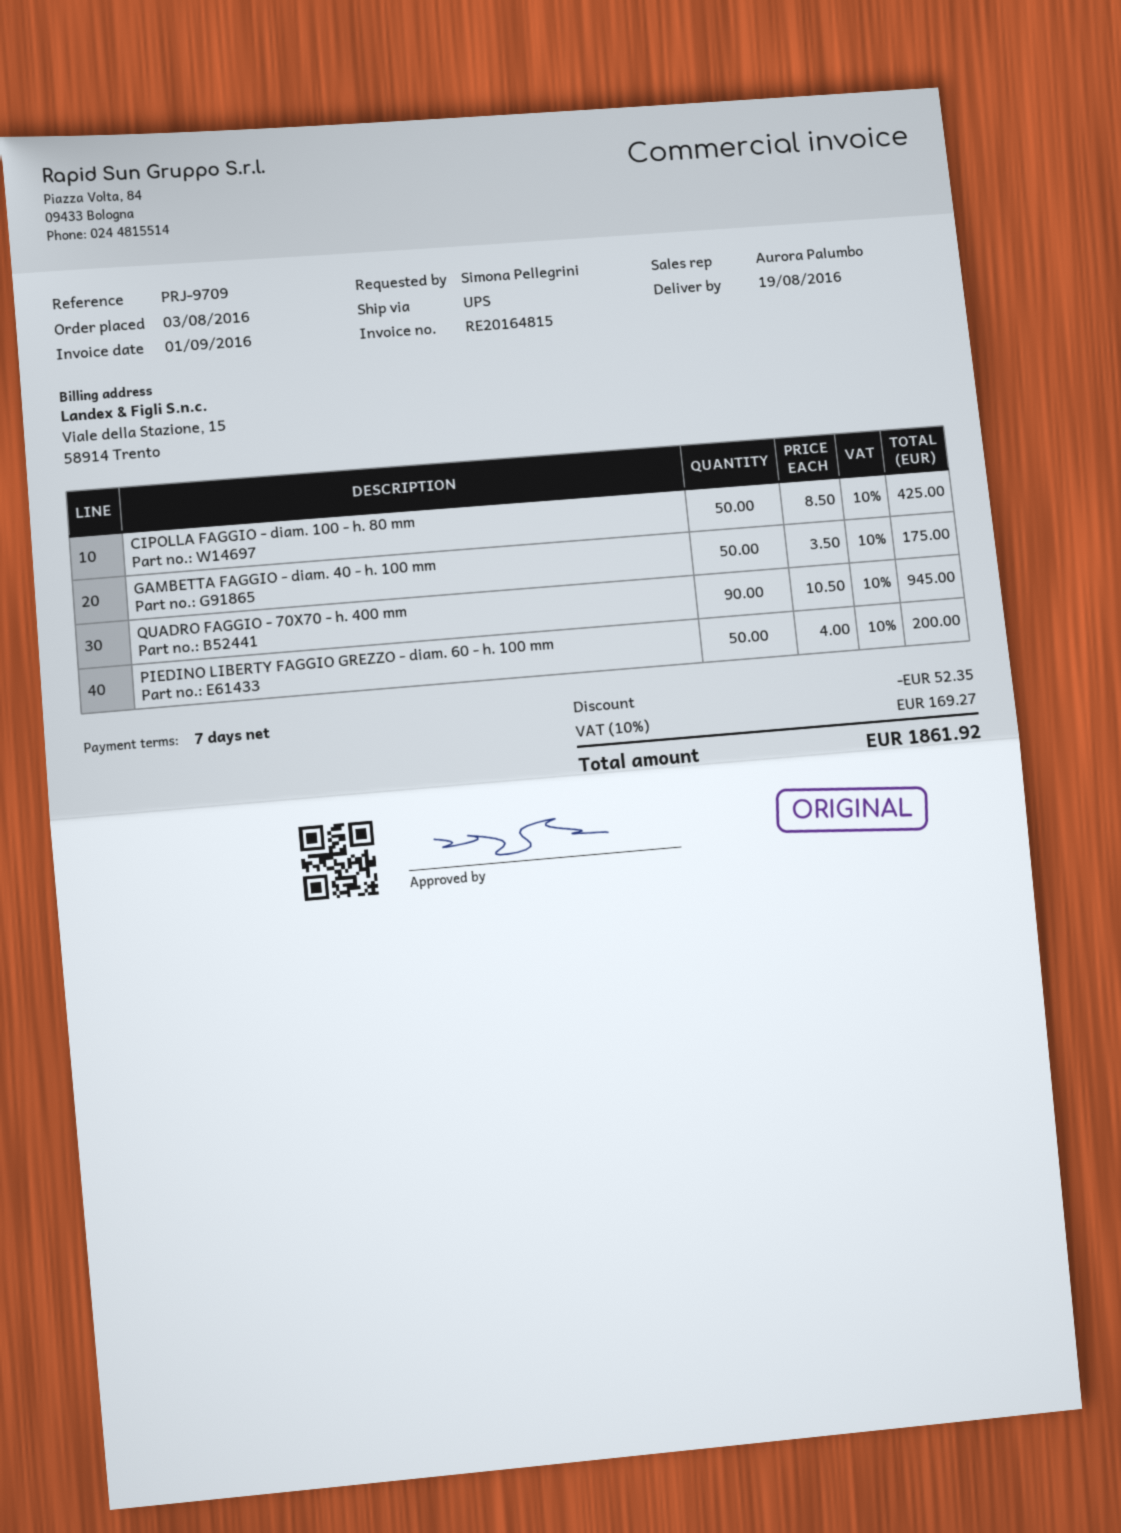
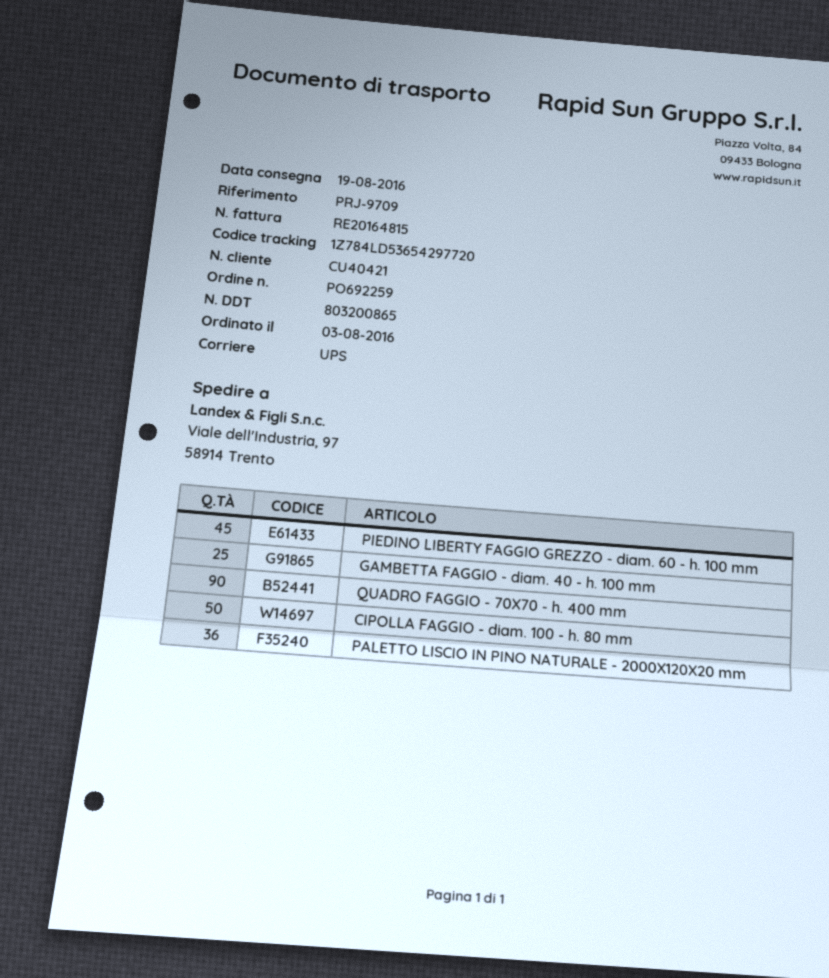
GAMBETTA FAGGIO - diam. 40 - h. 100 mm: 50 -> 25
PIEDINO LIBERTY FAGGIO GREZZO - diam. 60 - h. 100 mm: 50 -> 45
PALETTO LISCIO IN PINO NATURALE - 2000X120X20 mm: none -> 36

